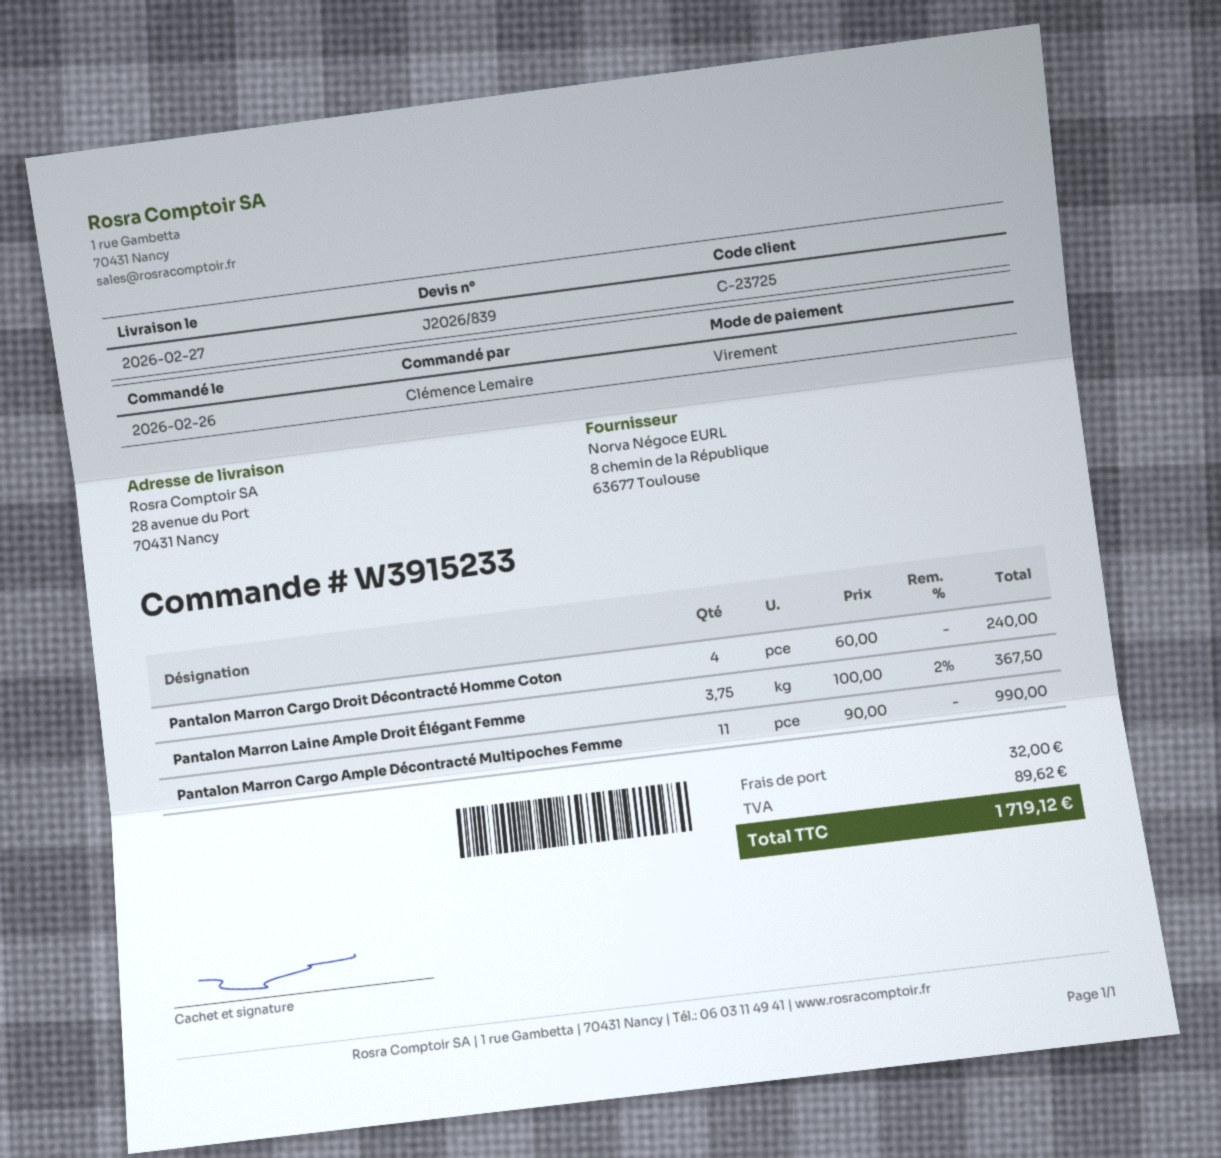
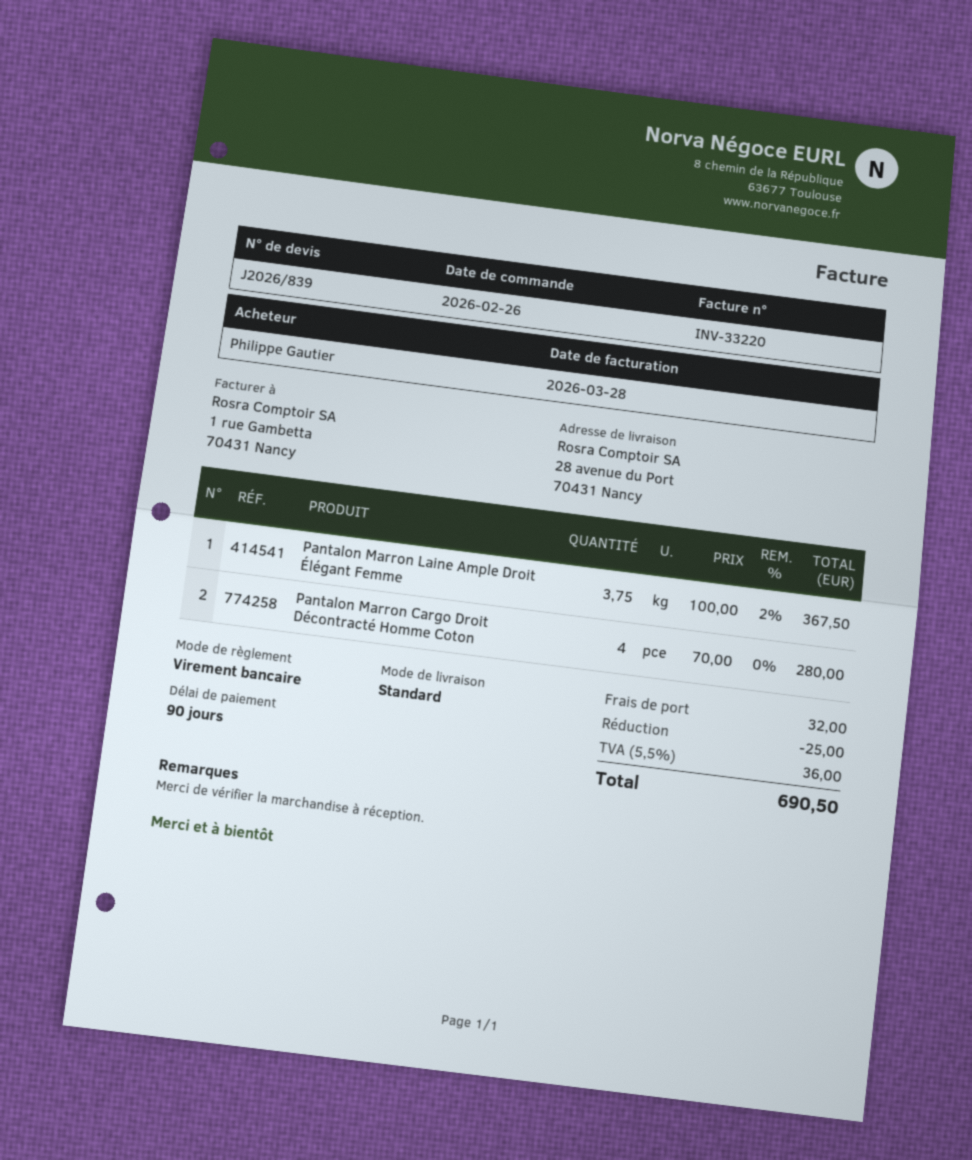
ordered by: Clémence Lemaire -> Philippe Gautier
Pantalon Marron Cargo Droit Décontracté Homme Coton: 4 x 60.00 = 240.00 -> 4 x 70.00 = 280.00
Pantalon Marron Cargo Ample Décontracté Multipoches Femme: 11 x 90.00 = 990.00 -> none
discount: none -> 25.00
tax: 89.62 -> 36.00
total: 1719.12 -> 690.50

